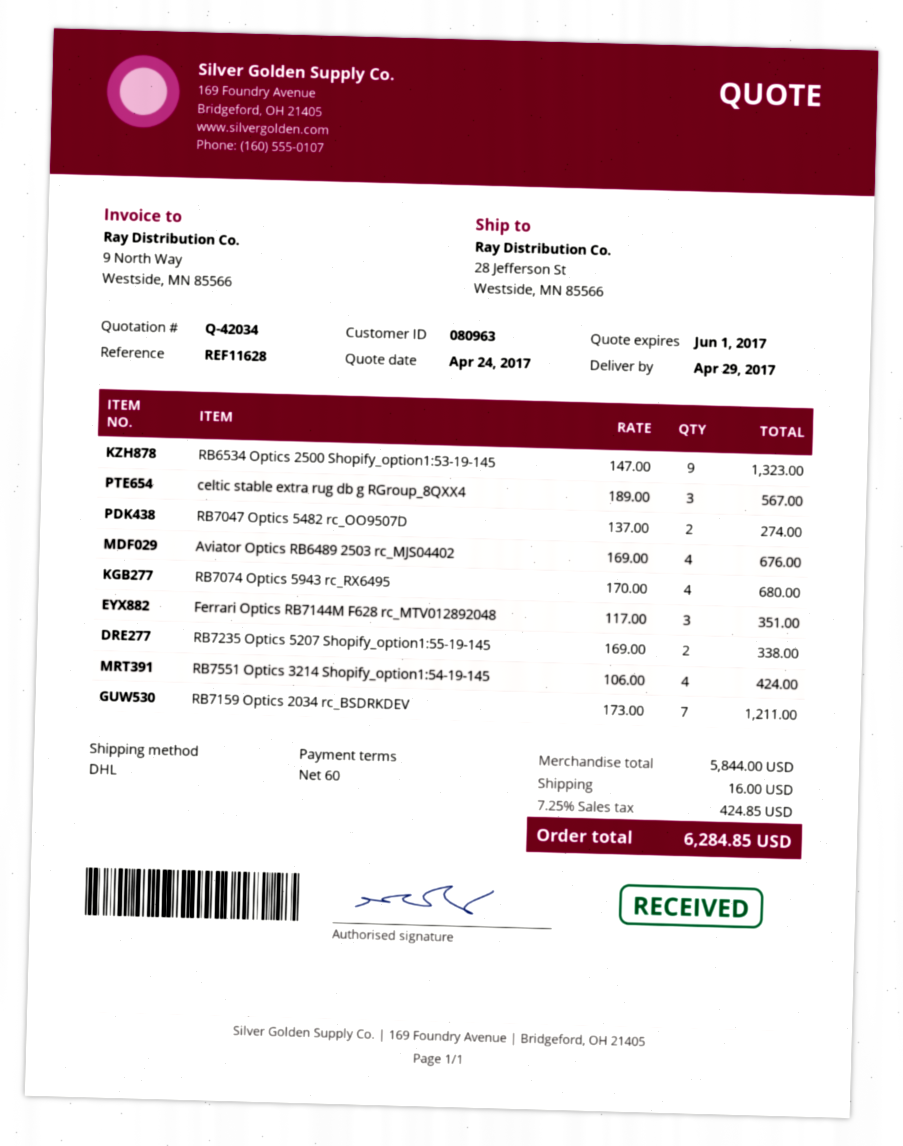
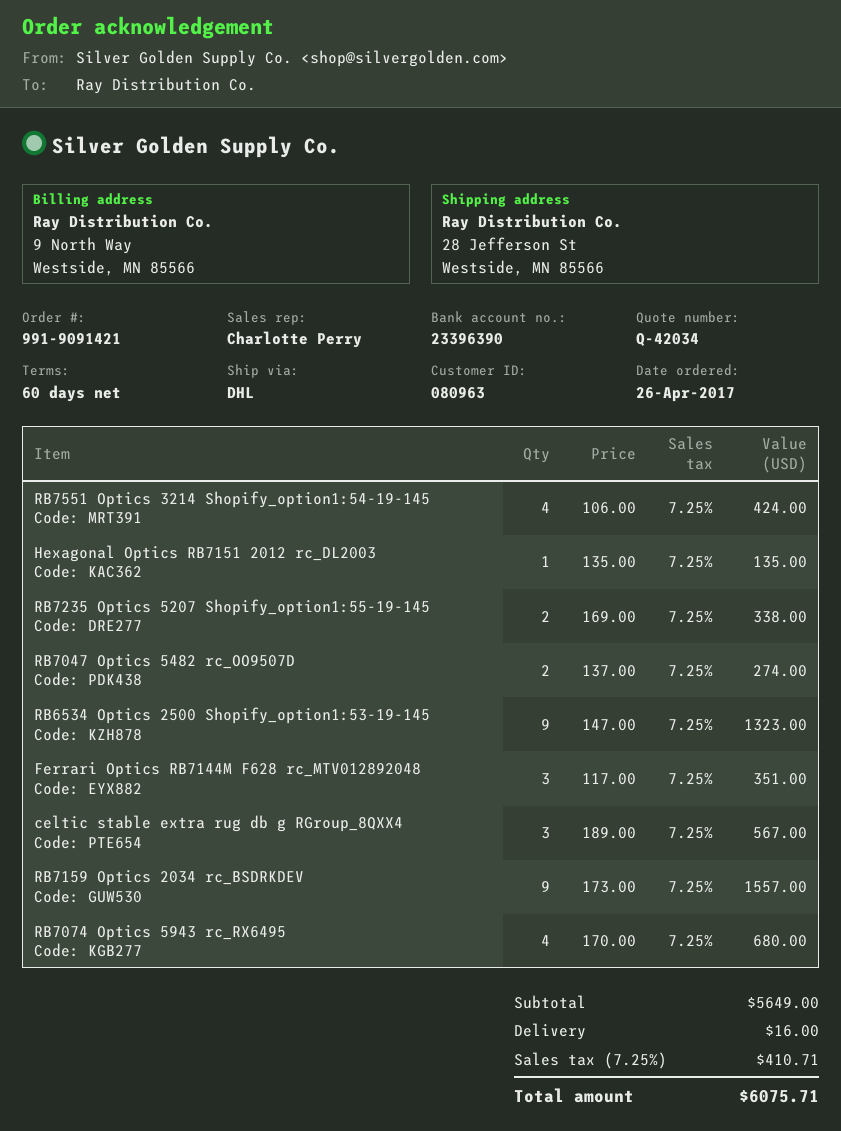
Aviator Optics RB6489 2503 rc_MJS04402: 4 x 169.00 = 676.00 -> none
RB7159 Optics 2034 rc_BSDRKDEV: 7 x 173.00 = 1211.00 -> 9 x 173.00 = 1557.00
Hexagonal Optics RB7151 2012 rc_DL2003: none -> 1 x 135.00 = 135.00
subtotal: 5844.00 -> 5649.00
tax: 7.25% = 424.85 -> 7.25% = 410.71
total: 6284.85 -> 6075.71

